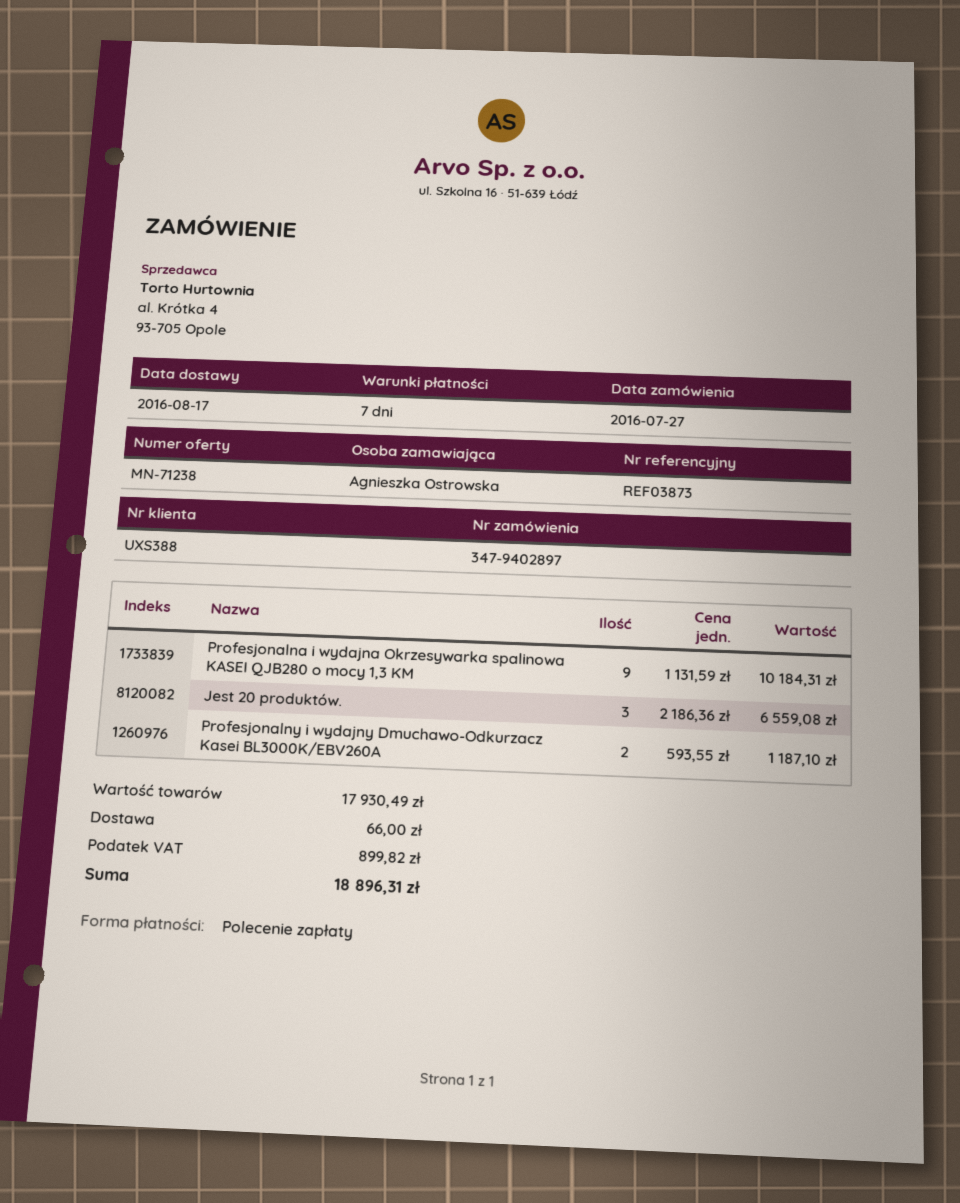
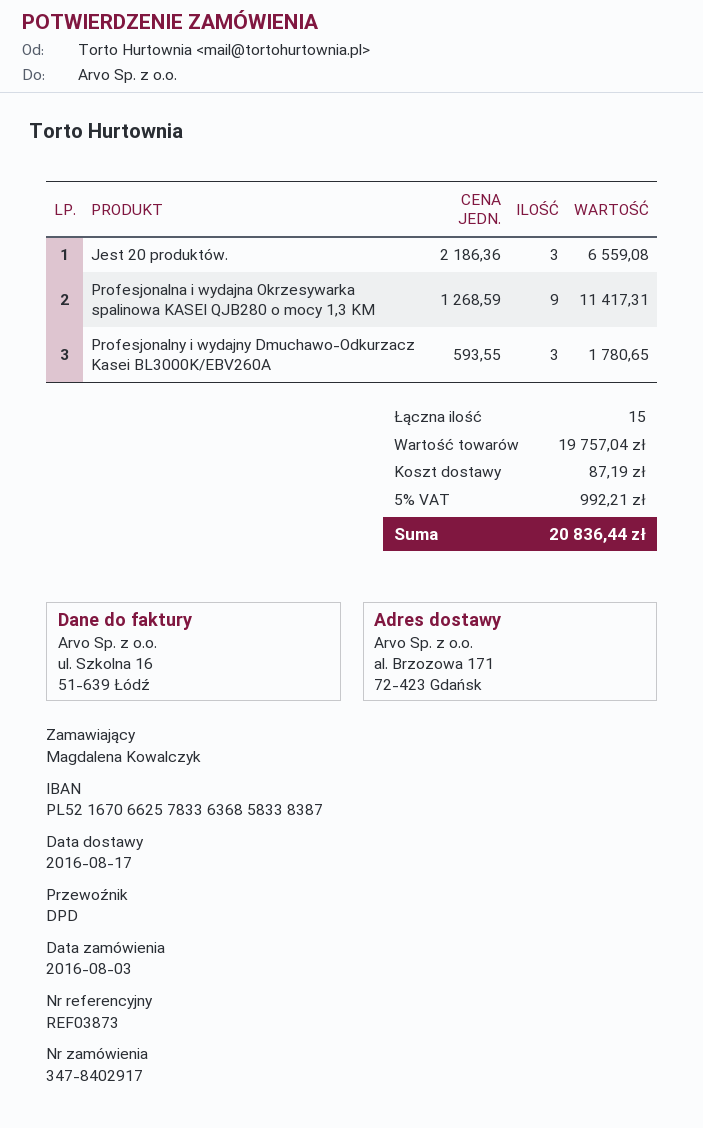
order number: 347-9402897 -> 347-8402917
order date: 2016-07-27 -> 2016-08-03
ordered by: Agnieszka Ostrowska -> Magdalena Kowalczyk
Profesjonalna i wydajna Okrzesywarka spalinowa KASEI QJB280 o mocy 1,3 KM: 9 x 1131.59 = 10184.31 -> 9 x 1268.59 = 11417.31
Profesjonalny i wydajny Dmuchawo-Odkurzacz Kasei BL3000K/EBV260A: 2 x 593.55 = 1187.10 -> 3 x 593.55 = 1780.65
subtotal: 17930.49 -> 19757.04
shipping: 66.00 -> 87.19
tax: 899.82 -> 992.21
total: 18896.31 -> 20836.44

